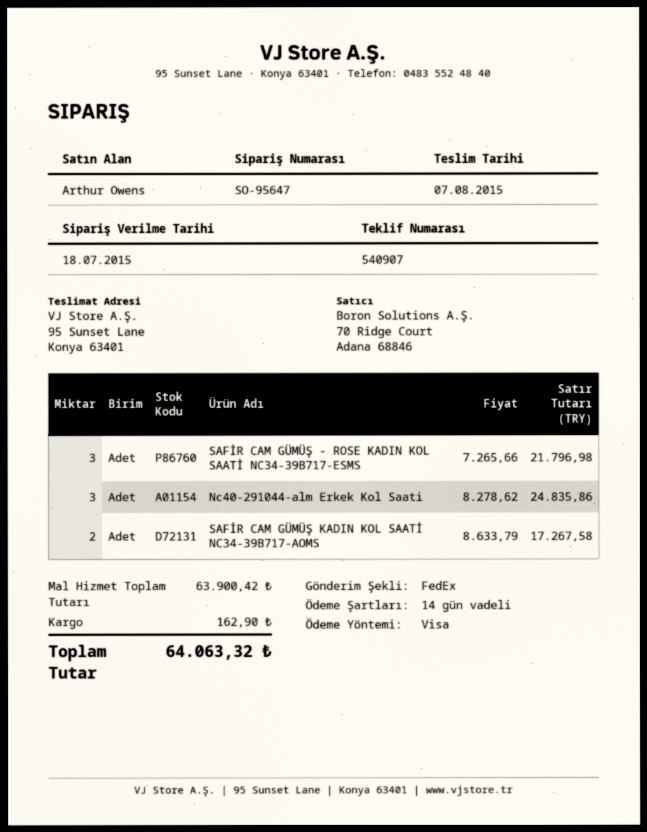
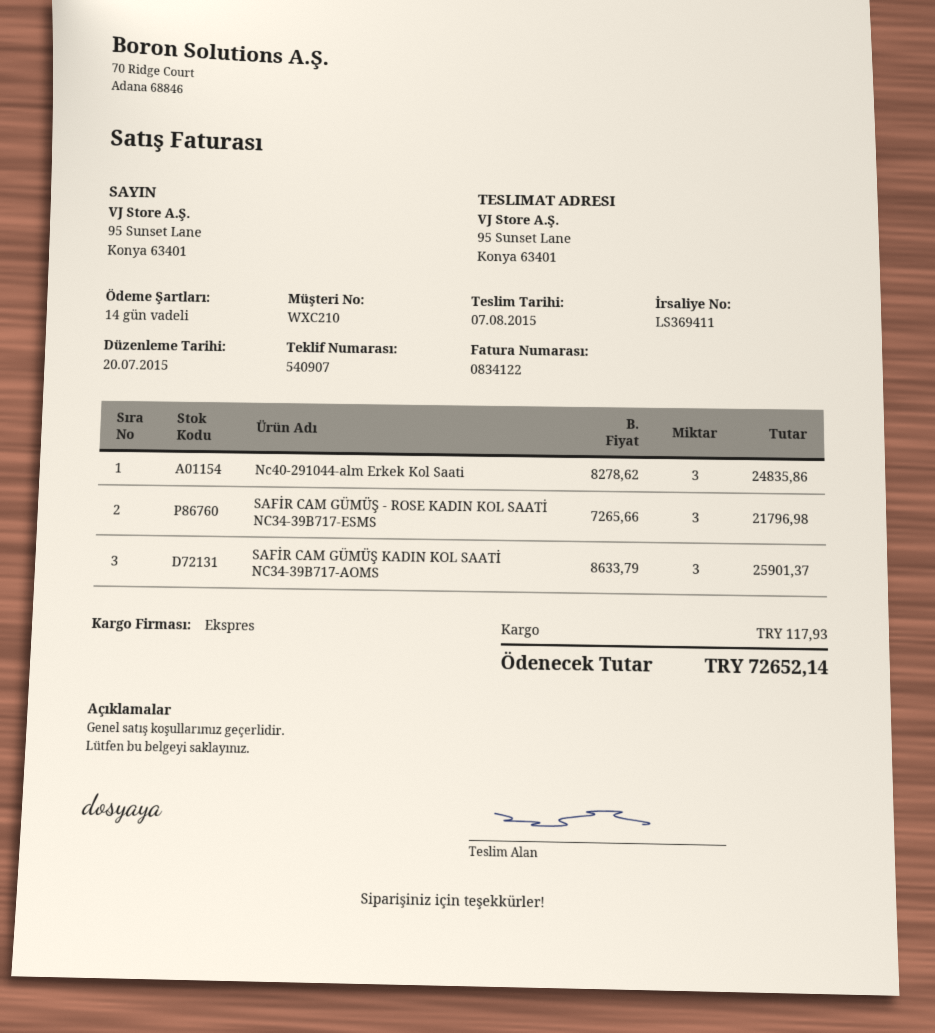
shipping method: FedEx -> express
SAFİR CAM GÜMÜŞ KADIN KOL SAATİ NC34-39B717-AOMS: 2 x 8633.79 = 17267.58 -> 3 x 8633.79 = 25901.37
shipping: 162.90 -> 117.93
total: 64063.32 -> 72652.14

